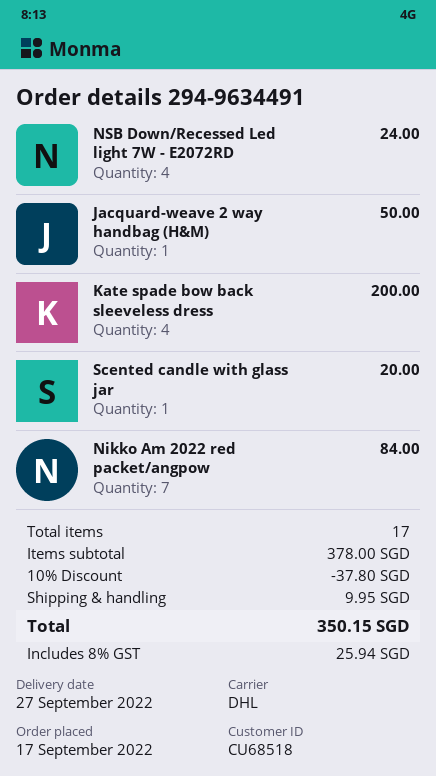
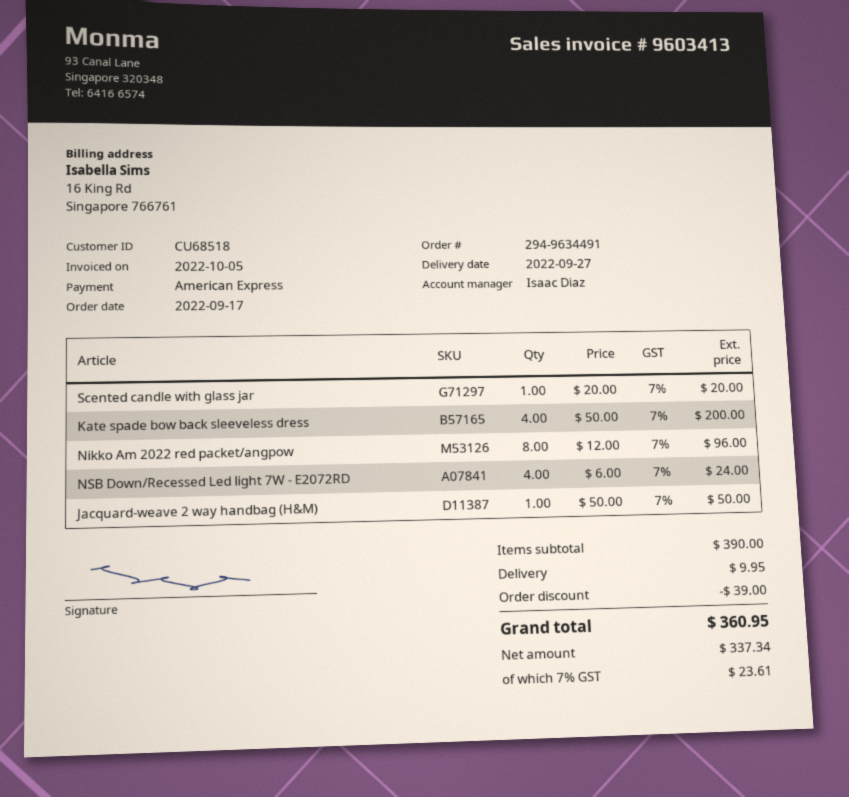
Nikko Am 2022 red packet/angpow: 7 for 84.00 -> 8 for 96.00
subtotal: 378.00 -> 390.00
discount: 37.80 -> 39.00
tax: 8% = 25.94 -> 7% = 23.61
total: 350.15 -> 360.95

